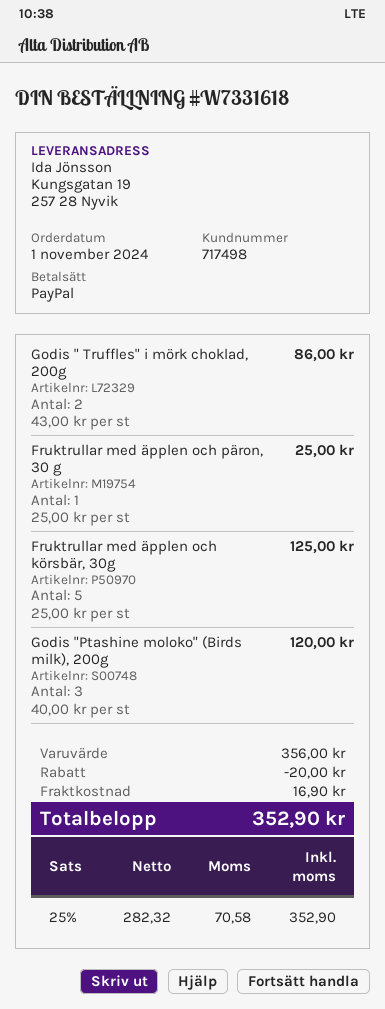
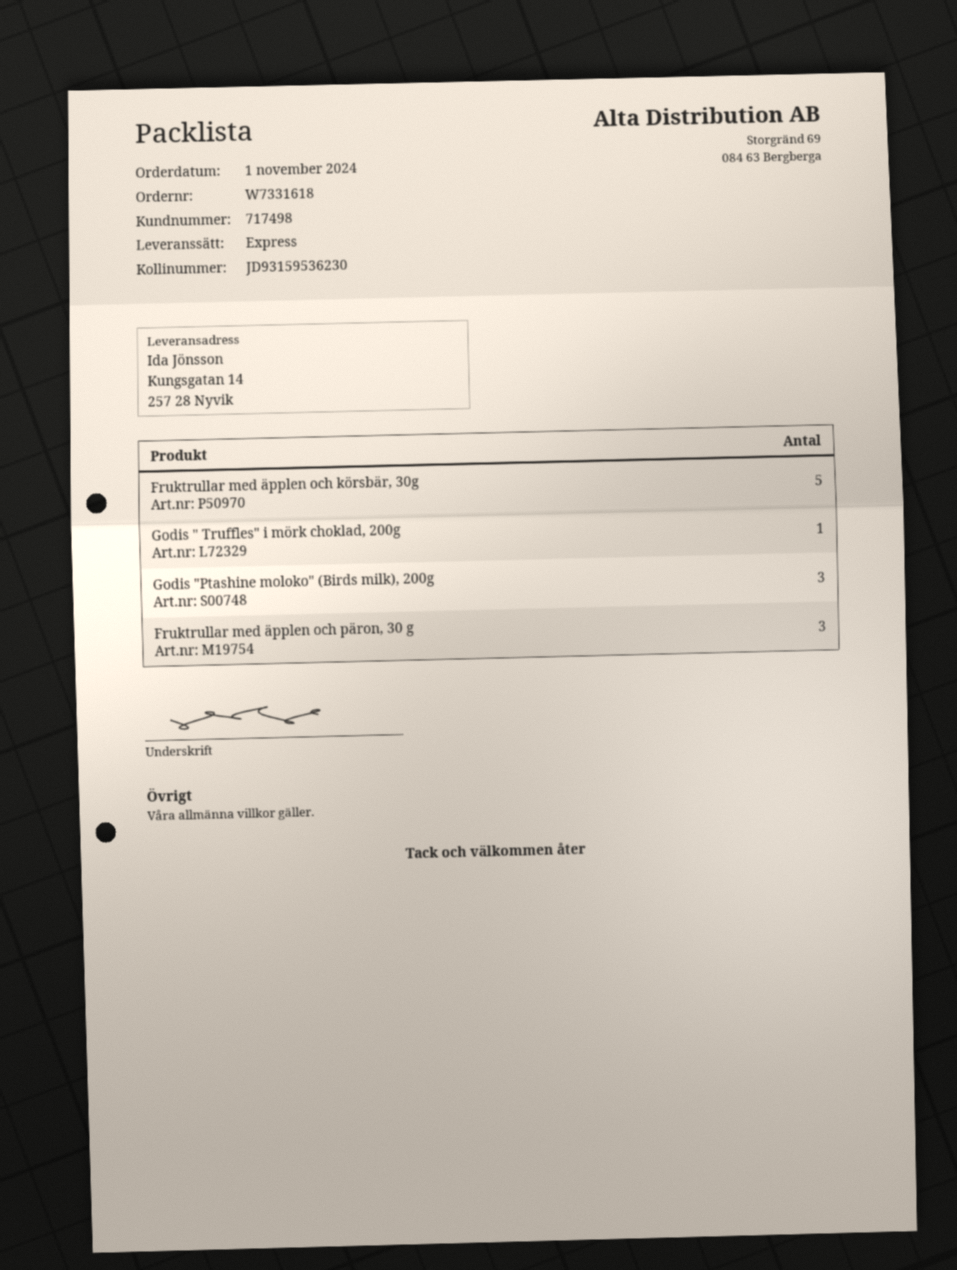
ship to: Kungsgatan 19, 257 28 Nyvik -> Kungsgatan 14, 257 28 Nyvik
Godis " Truffles" i mörk choklad, 200g: 2 -> 1
Fruktrullar med äpplen och päron, 30 g: 1 -> 3

